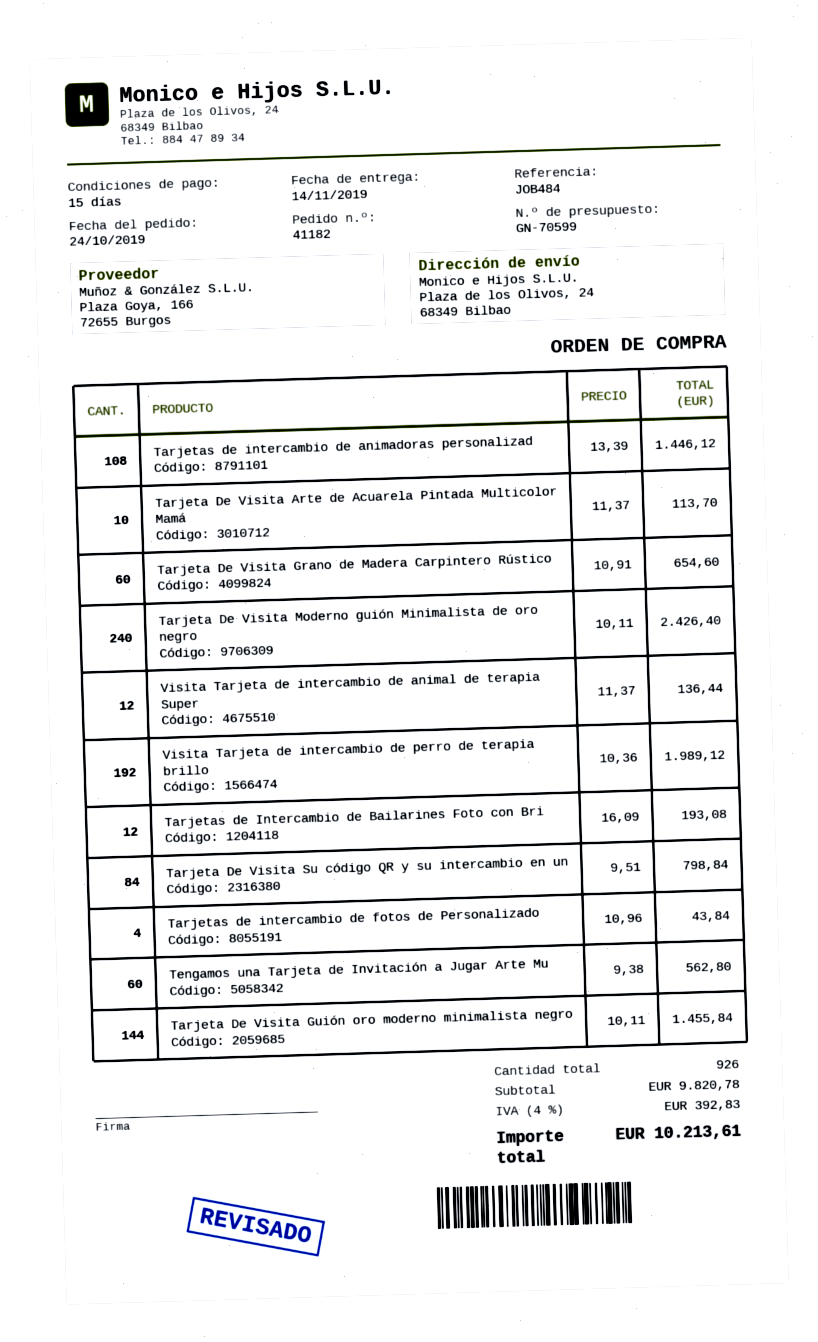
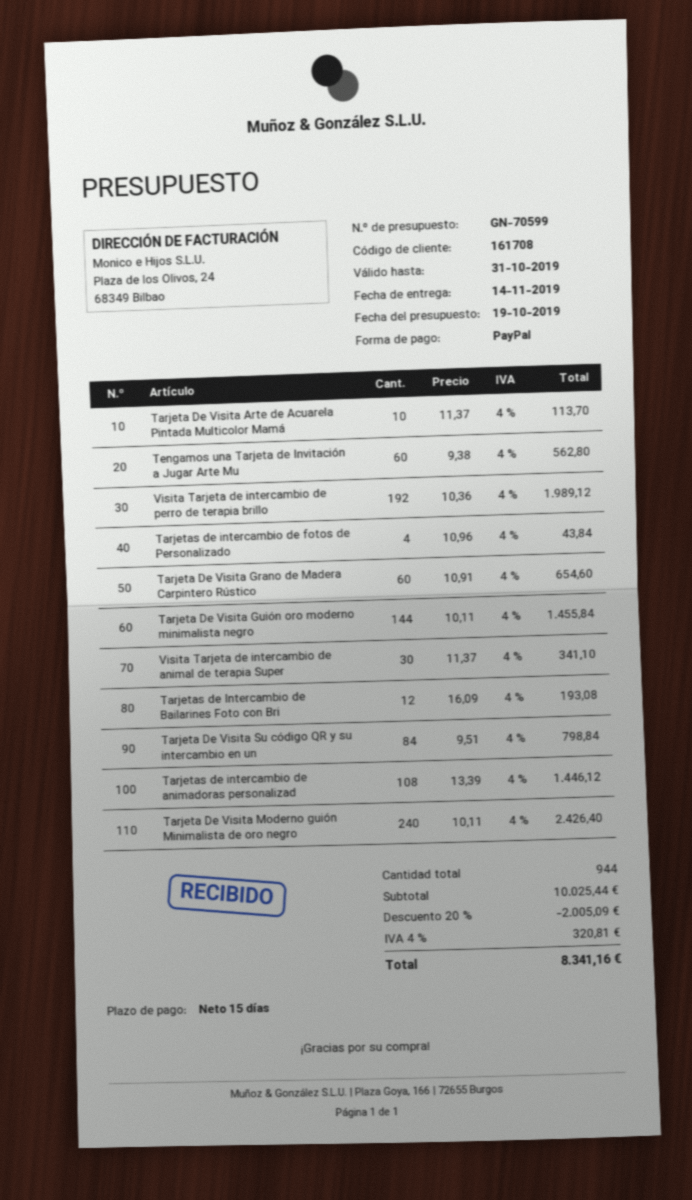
Visita Tarjeta de intercambio de animal de terapia Super: 12 x 11.37 = 136.44 -> 30 x 11.37 = 341.10
total quantity: 926 -> 944
subtotal: 9820.78 -> 10025.44
discount: none -> 20% = 2005.09
tax: 4% = 392.83 -> 4% = 320.81
total: 10213.61 -> 8341.16

